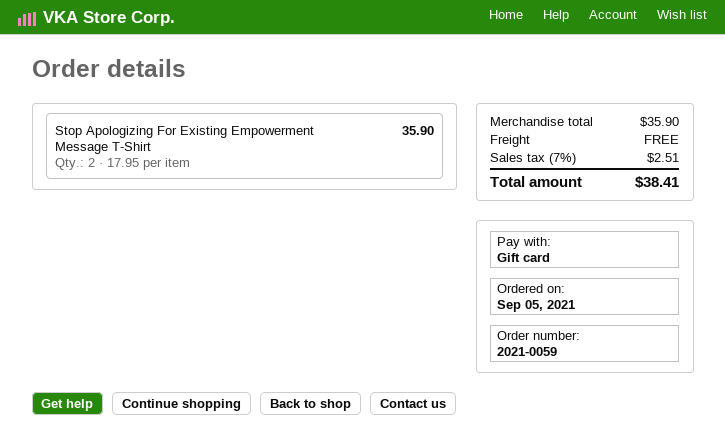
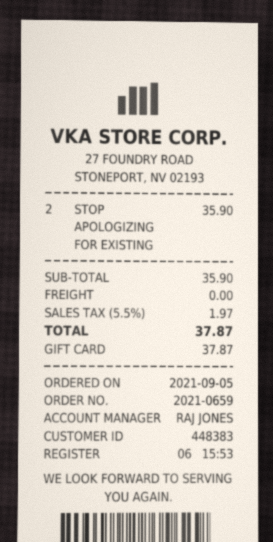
order number: 2021-0059 -> 2021-0659
tax: 7% = 2.51 -> 5.5% = 1.97
total: 38.41 -> 37.87

